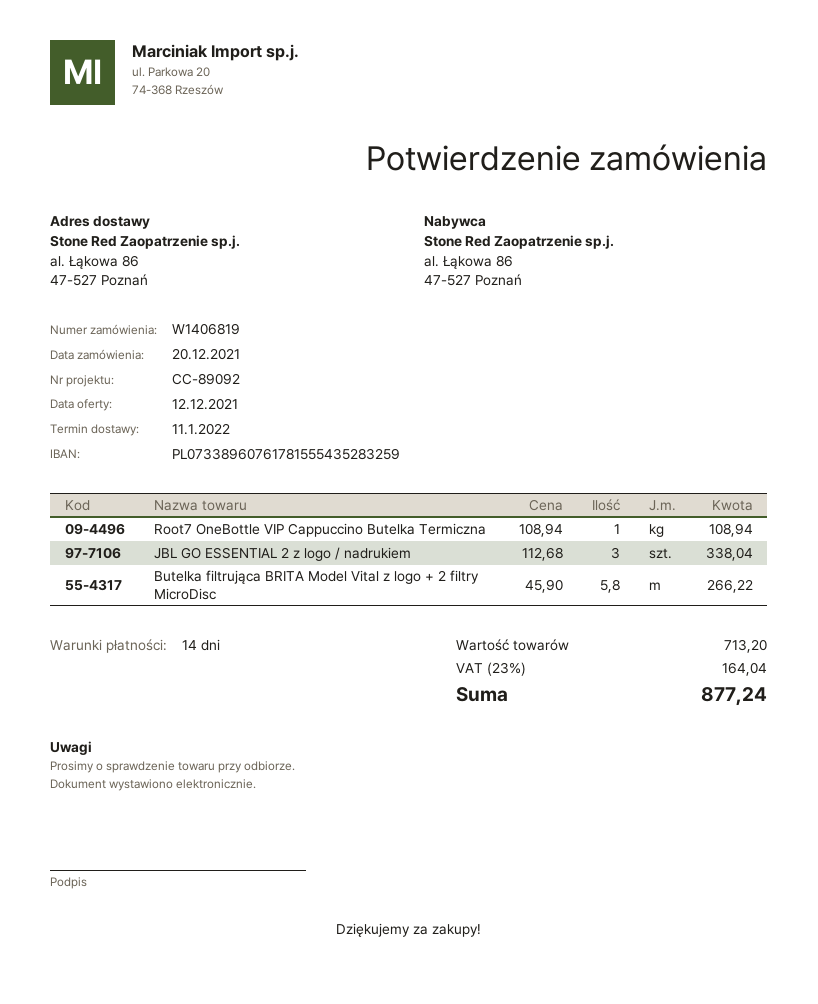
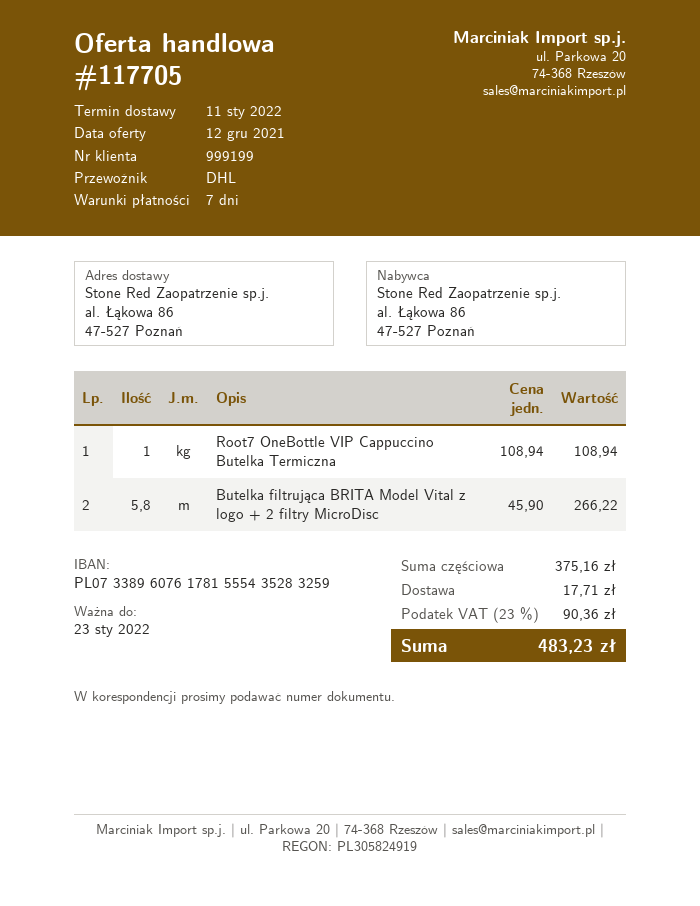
payment terms: 14 days -> 7 days
JBL GO ESSENTIAL 2 z logo / nadrukiem: 3 x 112.68 = 338.04 -> none
subtotal: 713.20 -> 375.16
shipping: none -> 17.71
tax: 23% = 164.04 -> 23% = 90.36
total: 877.24 -> 483.23

